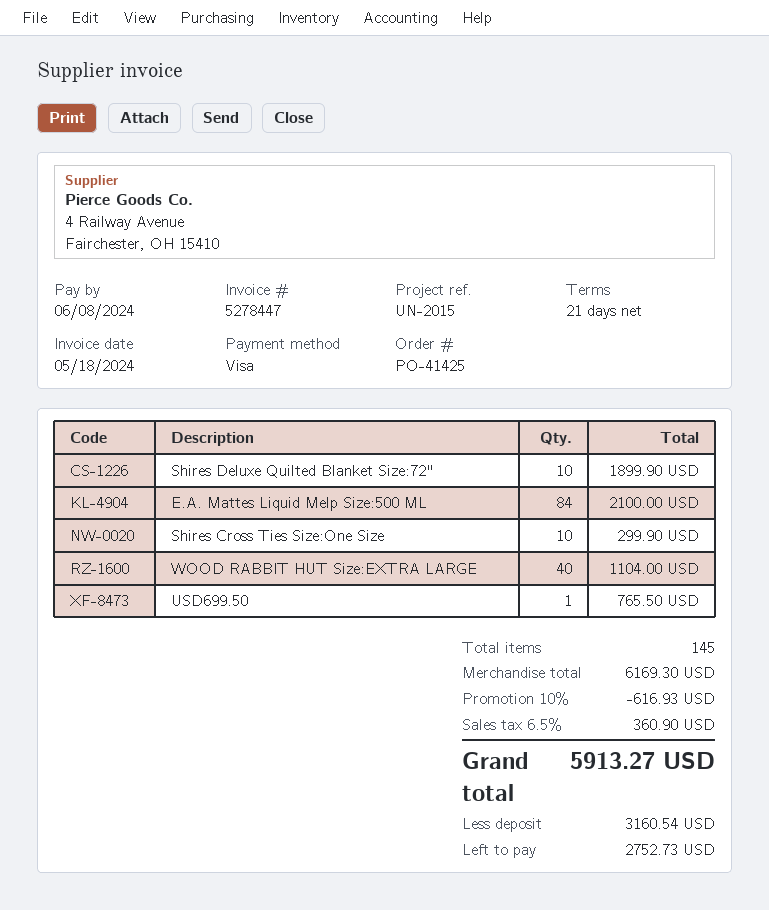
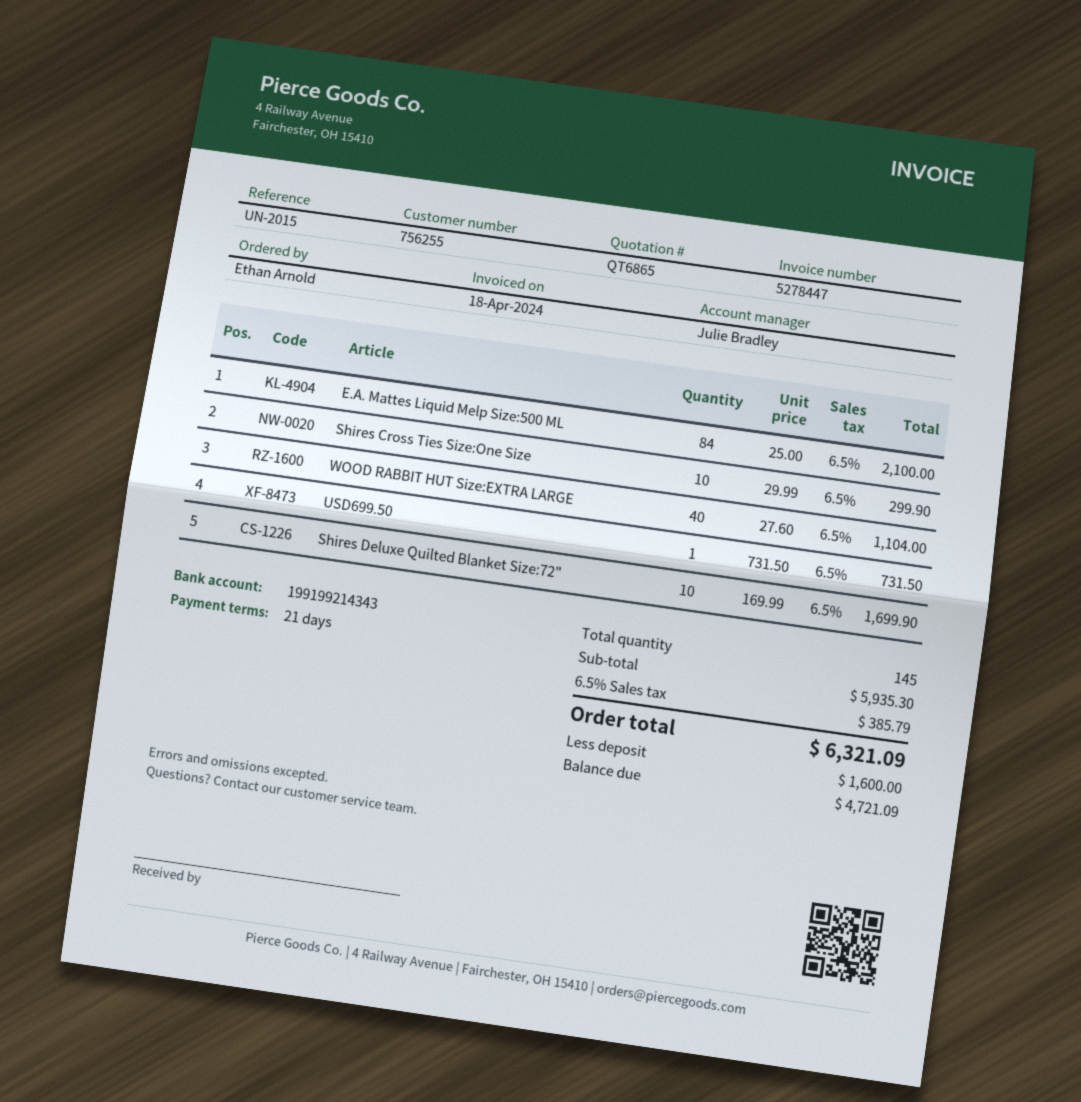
invoice date: 2024-05-18 -> 2024-04-18
Shires Deluxe Quilted Blanket Size:72": 10 for 1899.90 -> 10 for 1699.90
USD699.50: 1 for 765.50 -> 1 for 731.50
subtotal: 6169.30 -> 5935.30
discount: 10% = 616.93 -> none
tax: 6.5% = 360.90 -> 6.5% = 385.79
total: 5913.27 -> 6321.09
deposit: 3160.54 -> 1600.00
balance: 2752.73 -> 4721.09

